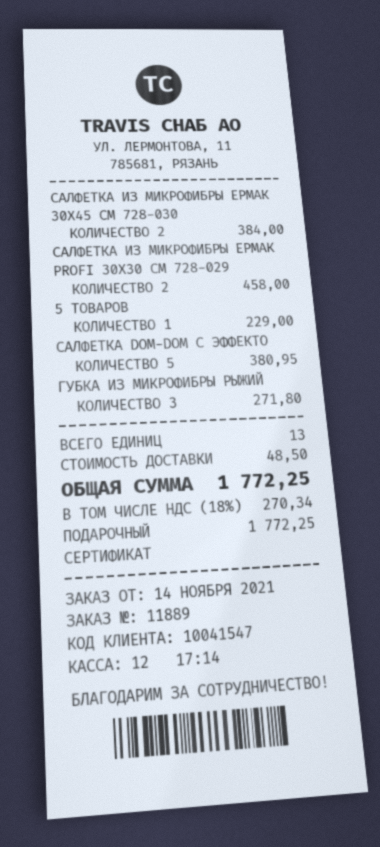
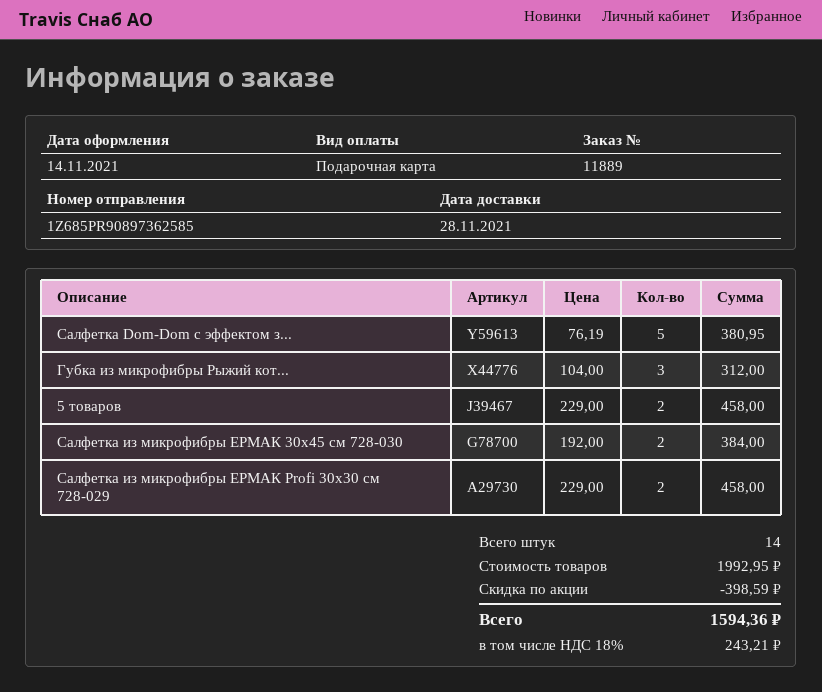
5 ТОВАРОВ: 1 for 229.00 -> 2 for 458.00
ГУБКА ИЗ МИКРОФИБРЫ РЫЖИЙ: 3 for 271.80 -> 3 for 312.00
total quantity: 13 -> 14
discount: none -> 398.59
shipping: 48.50 -> none
tax: 18% = 270.34 -> 18% = 243.21
total: 1772.25 -> 1594.36

